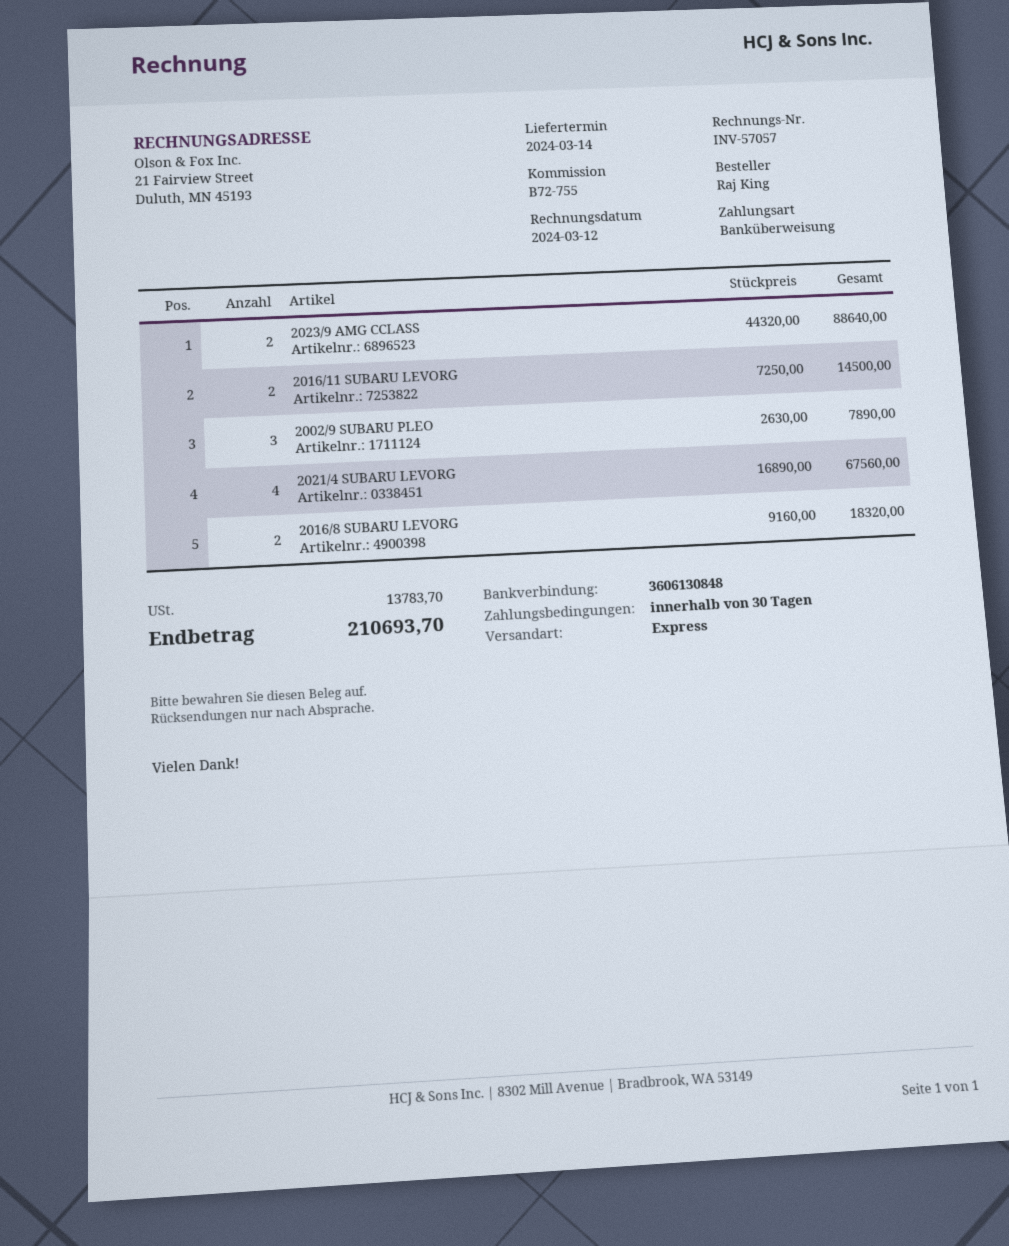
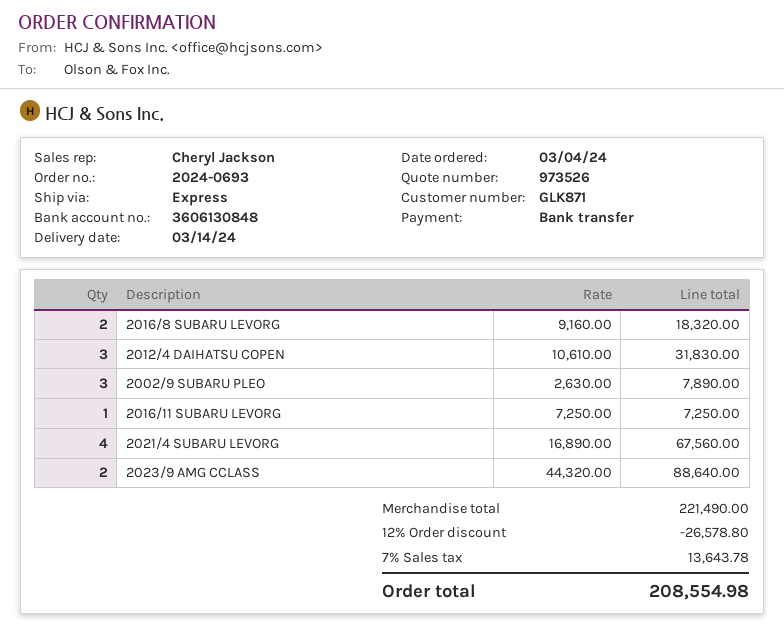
2016/11 SUBARU LEVORG: 2 x 7250.00 = 14500.00 -> 1 x 7250.00 = 7250.00
2012/4 DAIHATSU COPEN: none -> 3 x 10610.00 = 31830.00
discount: none -> 12% = 26578.80
tax: 13783.70 -> 13643.78
total: 210693.70 -> 208554.98

